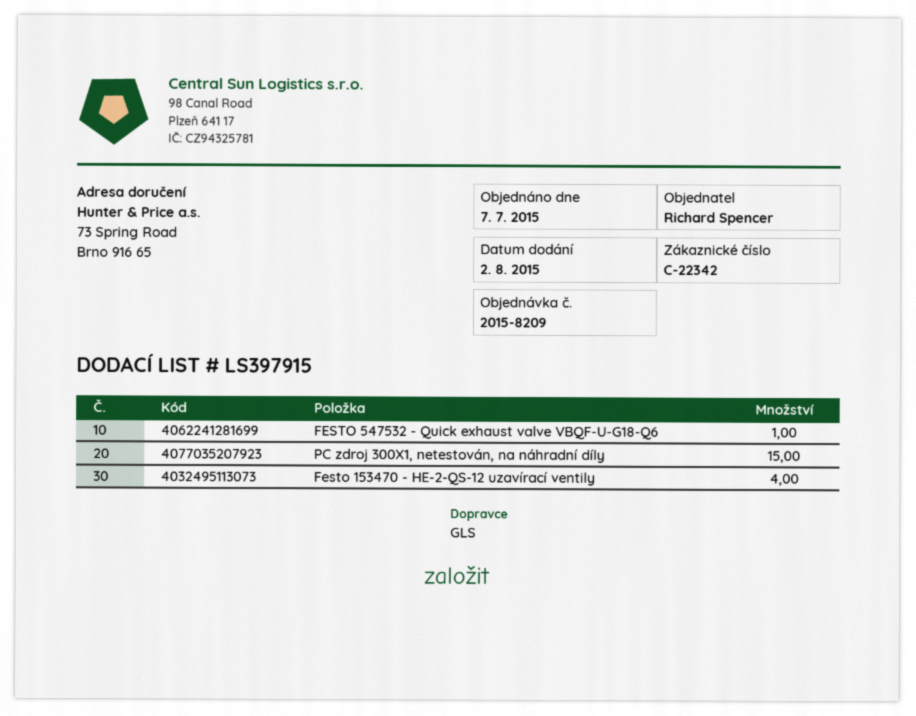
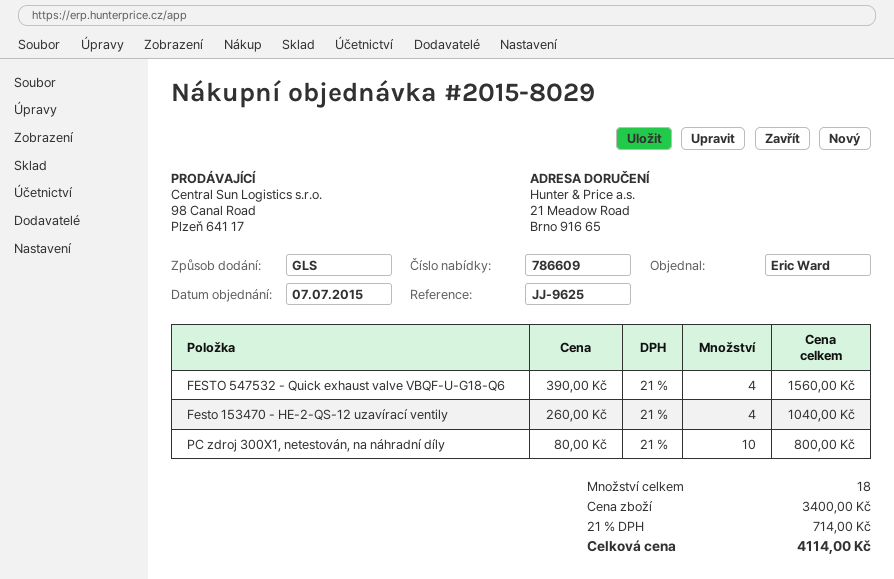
order number: 2015-8209 -> 2015-8029
ordered by: Richard Spencer -> Eric Ward
ship to: 73 Spring Road, Brno 916 65 -> 21 Meadow Road, Brno 916 65
FESTO 547532 - Quick exhaust valve VBQF-U-G18-Q6: 1 -> 4
PC zdroj 300X1, netestován, na náhradní díly: 15 -> 10

